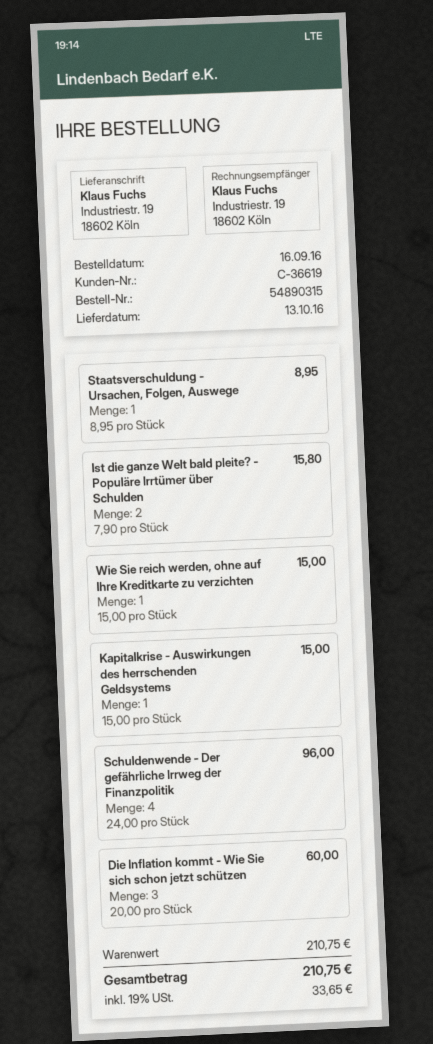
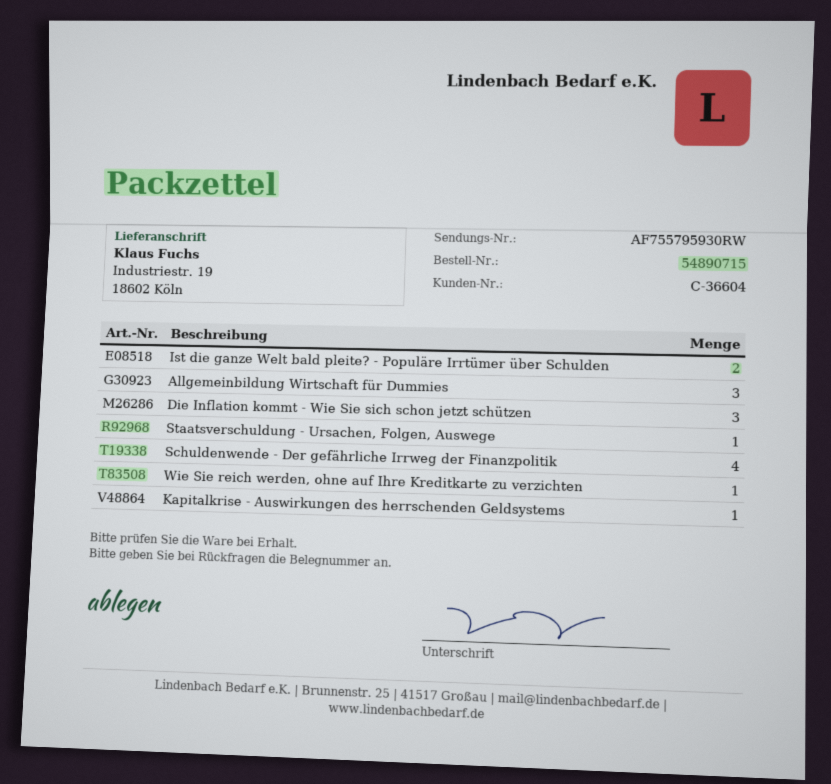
order number: 54890315 -> 54890715
customer number: C-36619 -> C-36604
Allgemeinbildung Wirtschaft für Dummies: none -> 3

